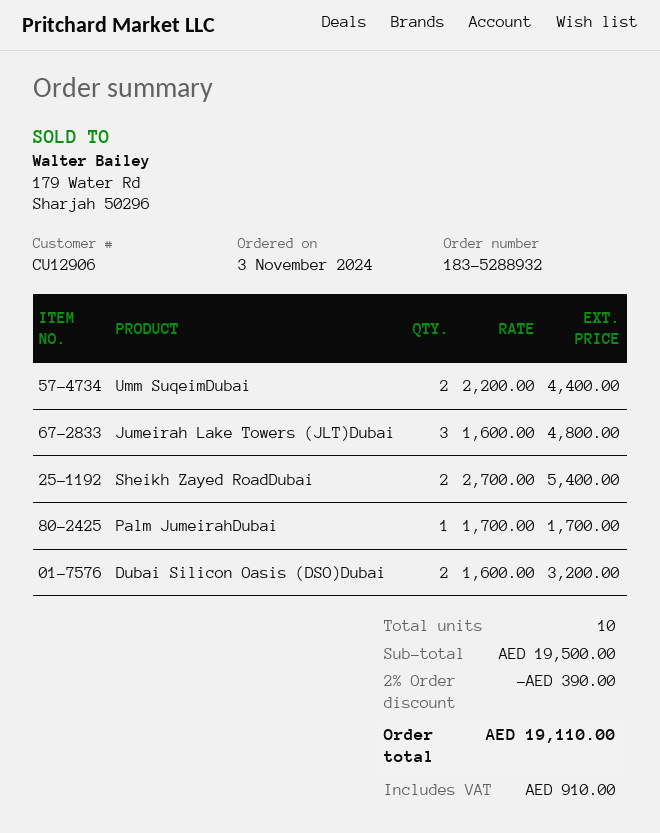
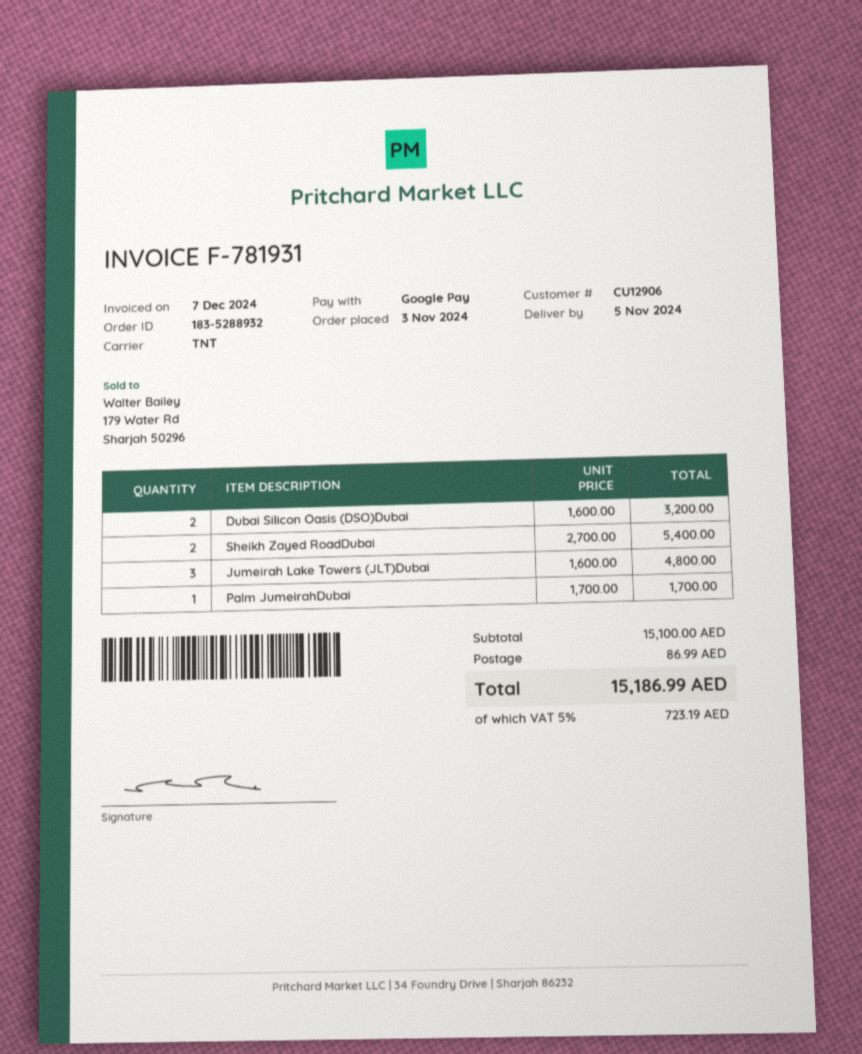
Umm SuqeimDubai: 2 x 2200.00 = 4400.00 -> none
subtotal: 19500.00 -> 15100.00
discount: 2% = 390.00 -> none
shipping: none -> 86.99
tax: 910.00 -> 723.19
total: 19110.00 -> 15186.99

